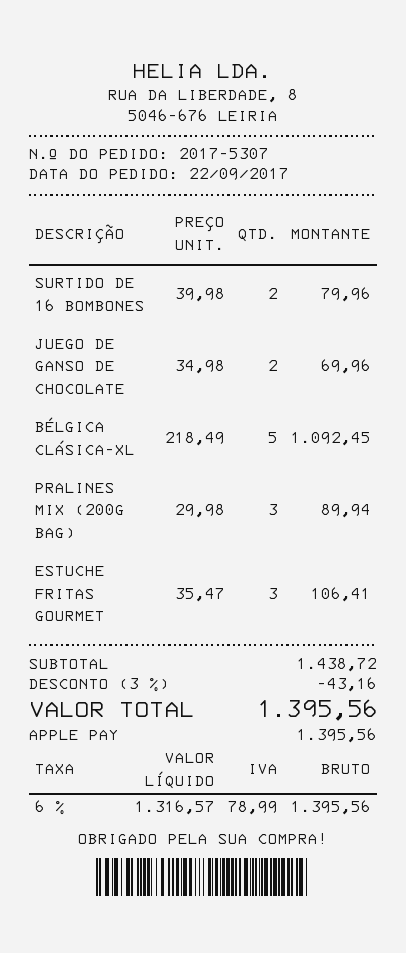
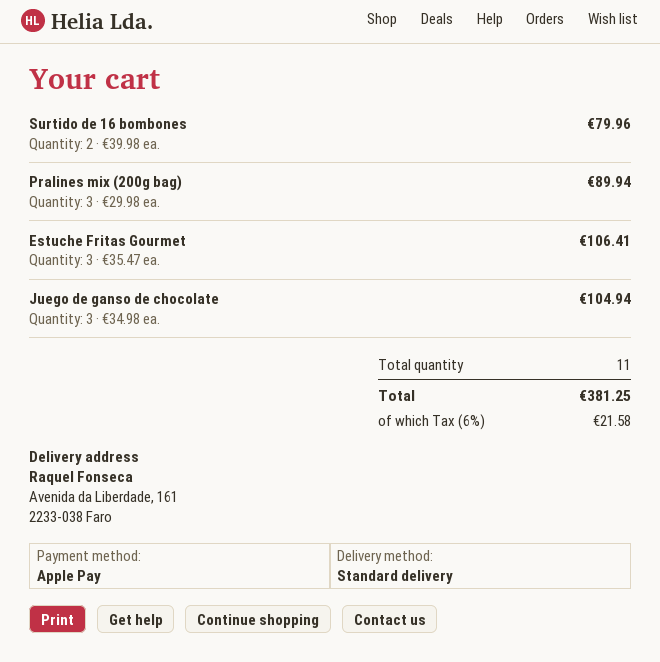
JUEGO DE GANSO DE CHOCOLATE: 2 x 34.98 = 69.96 -> 3 x 34.98 = 104.94
BÉLGICA CLÁSICA-XL: 5 x 218.49 = 1092.45 -> none
discount: 3% = 43.16 -> none
tax: 6% = 78.99 -> 6% = 21.58
total: 1395.56 -> 381.25

